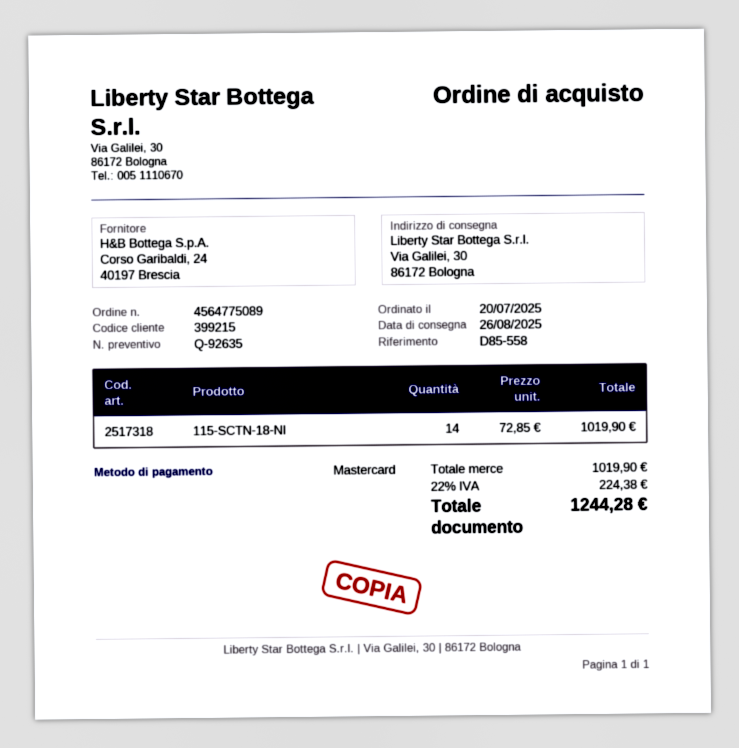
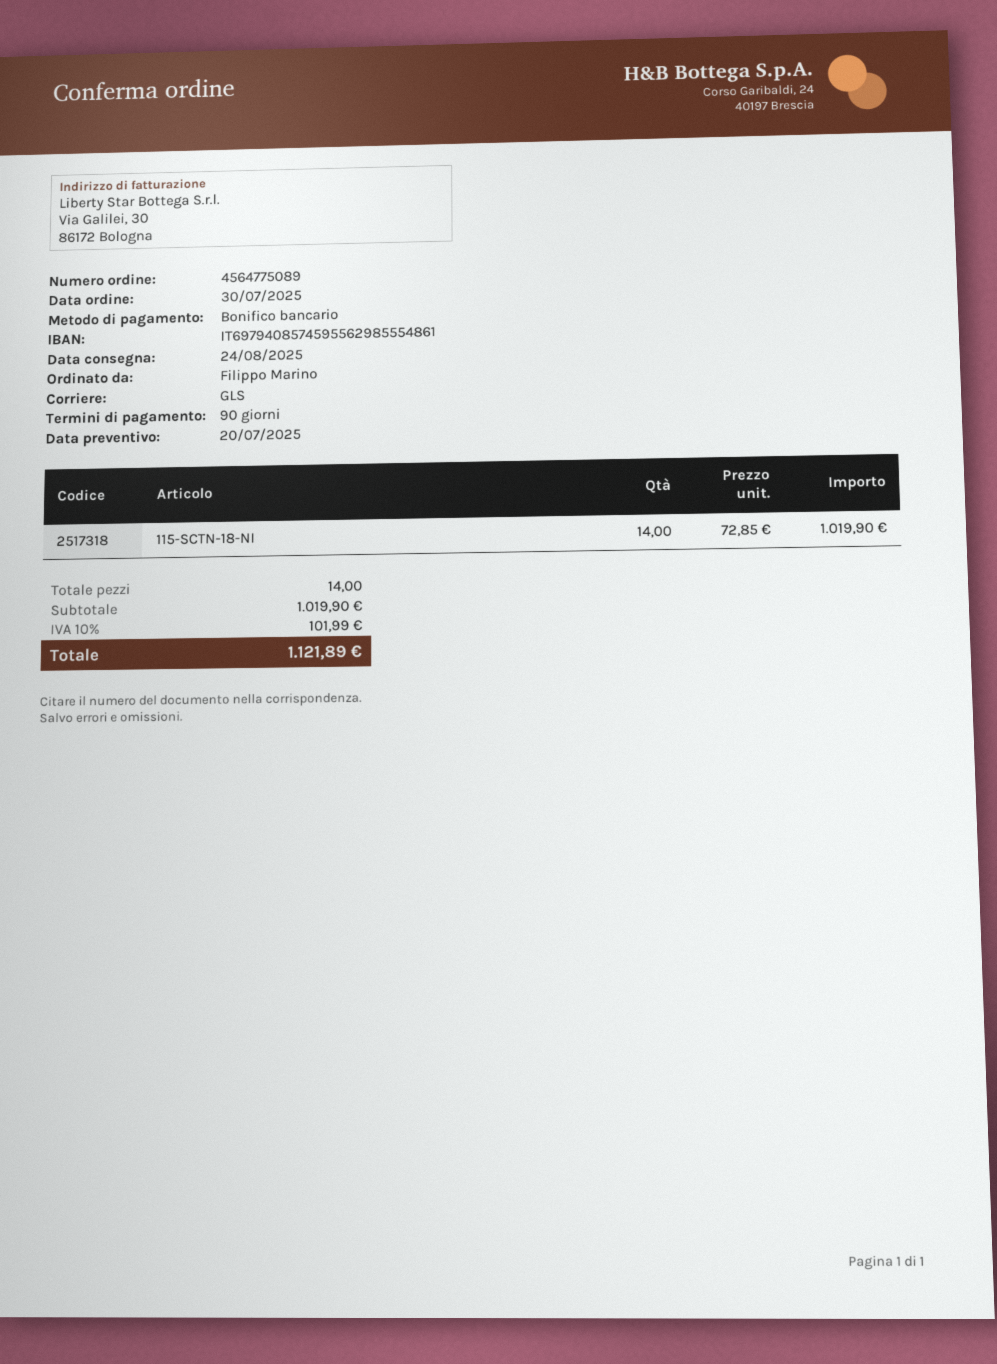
order date: 2025-07-20 -> 2025-07-30
delivery date: 2025-08-26 -> 2025-08-24
payment method: Mastercard -> bank transfer
tax: 22% = 224.38 -> 10% = 101.99
total: 1244.28 -> 1121.89

